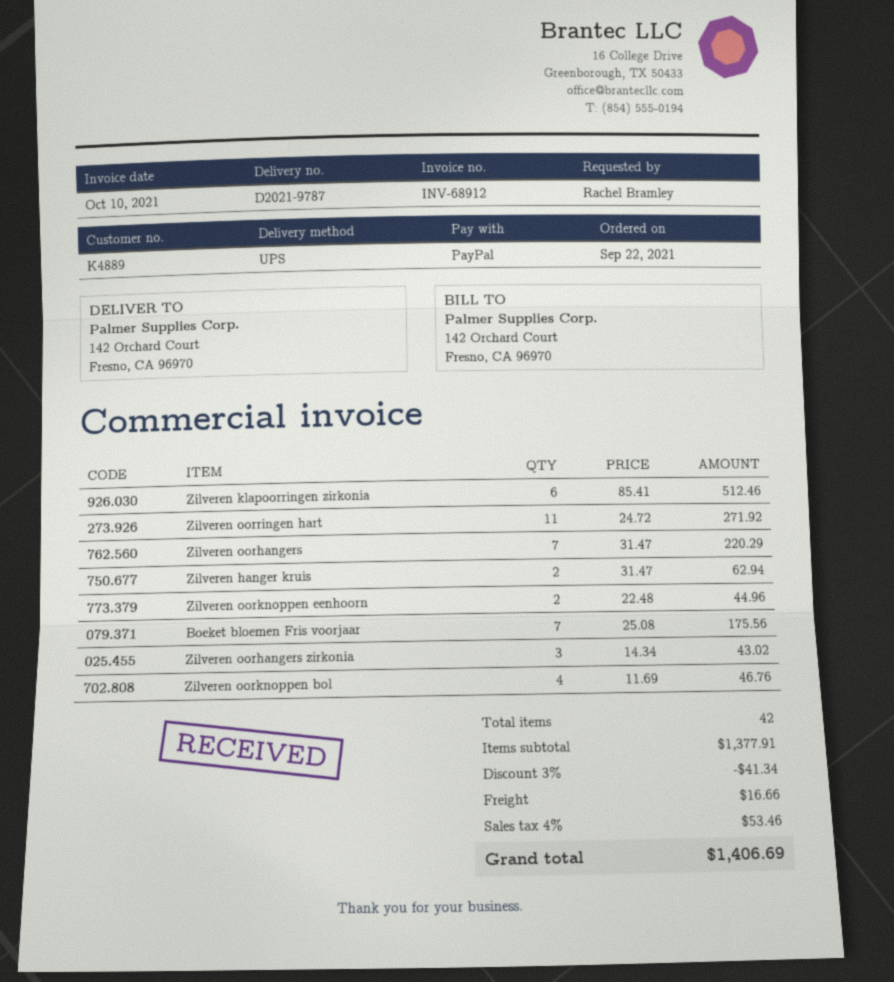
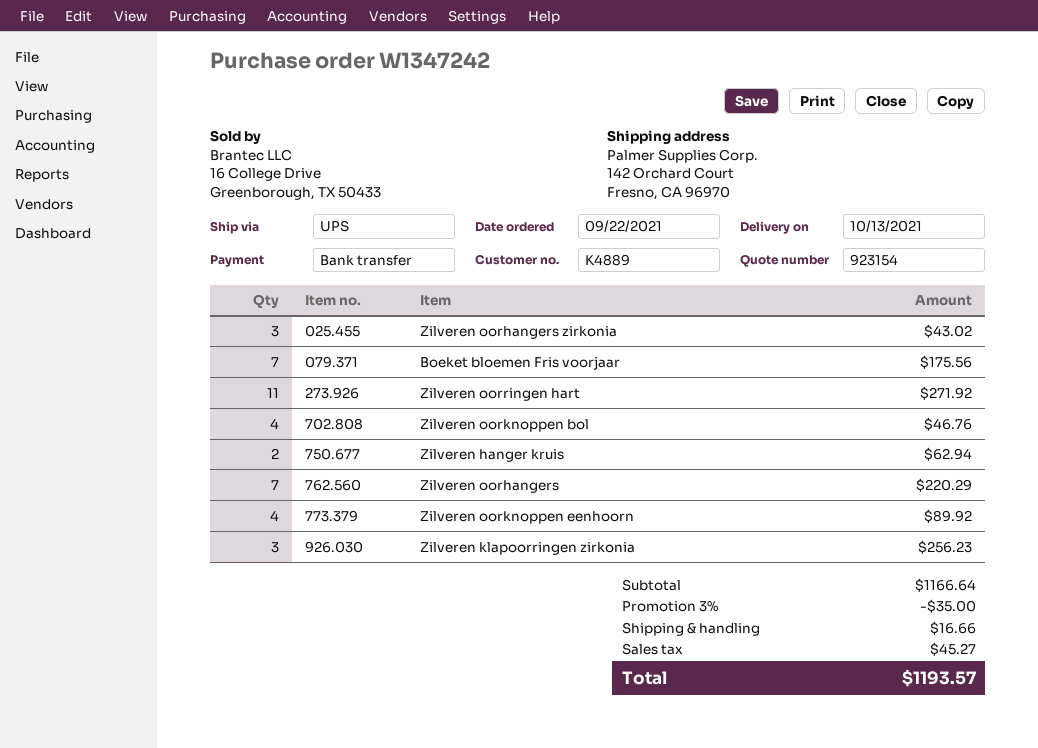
payment method: PayPal -> bank transfer
Zilveren klapoorringen zirkonia: 6 for 512.46 -> 3 for 256.23
Zilveren oorknoppen eenhoorn: 2 for 44.96 -> 4 for 89.92
subtotal: 1377.91 -> 1166.64
discount: 3% = 41.34 -> 3% = 35.00
tax: 53.46 -> 45.27
total: 1406.69 -> 1193.57

